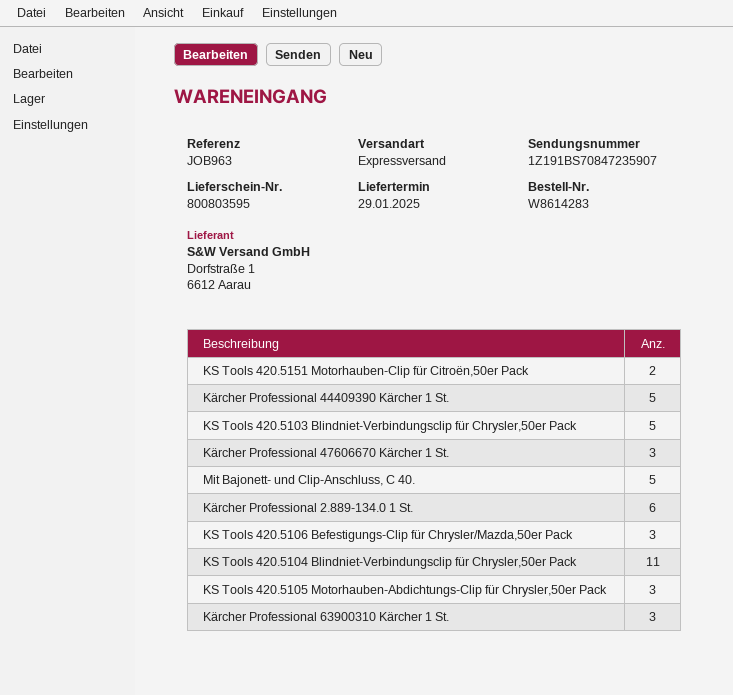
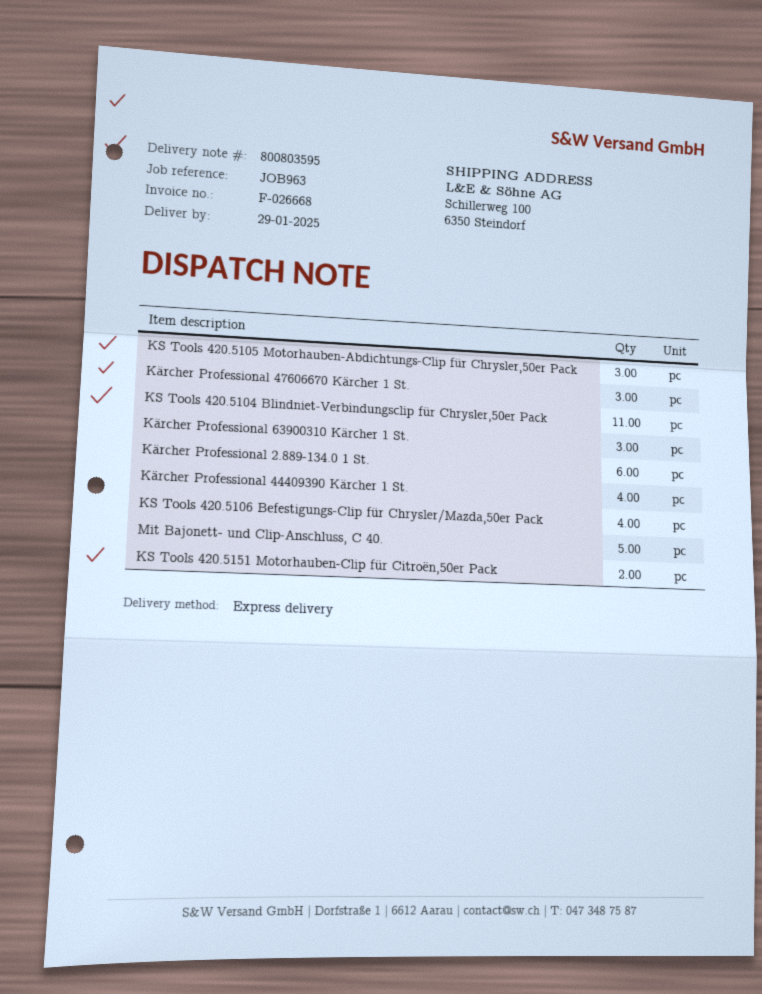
Kärcher Professional 44409390 Kärcher 1 St.: 5 -> 4
KS Tools 420.5103 Blindniet-Verbindungsclip für Chrysler,50er Pack: 5 -> none
KS Tools 420.5106 Befestigungs-Clip für Chrysler/Mazda,50er Pack: 3 -> 4

